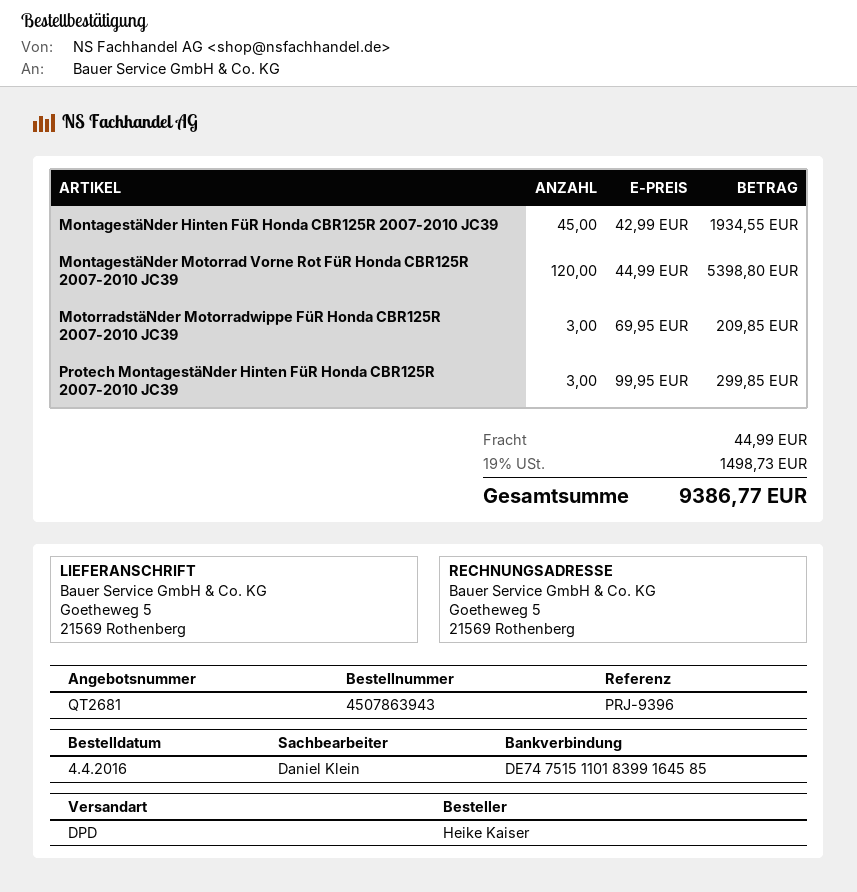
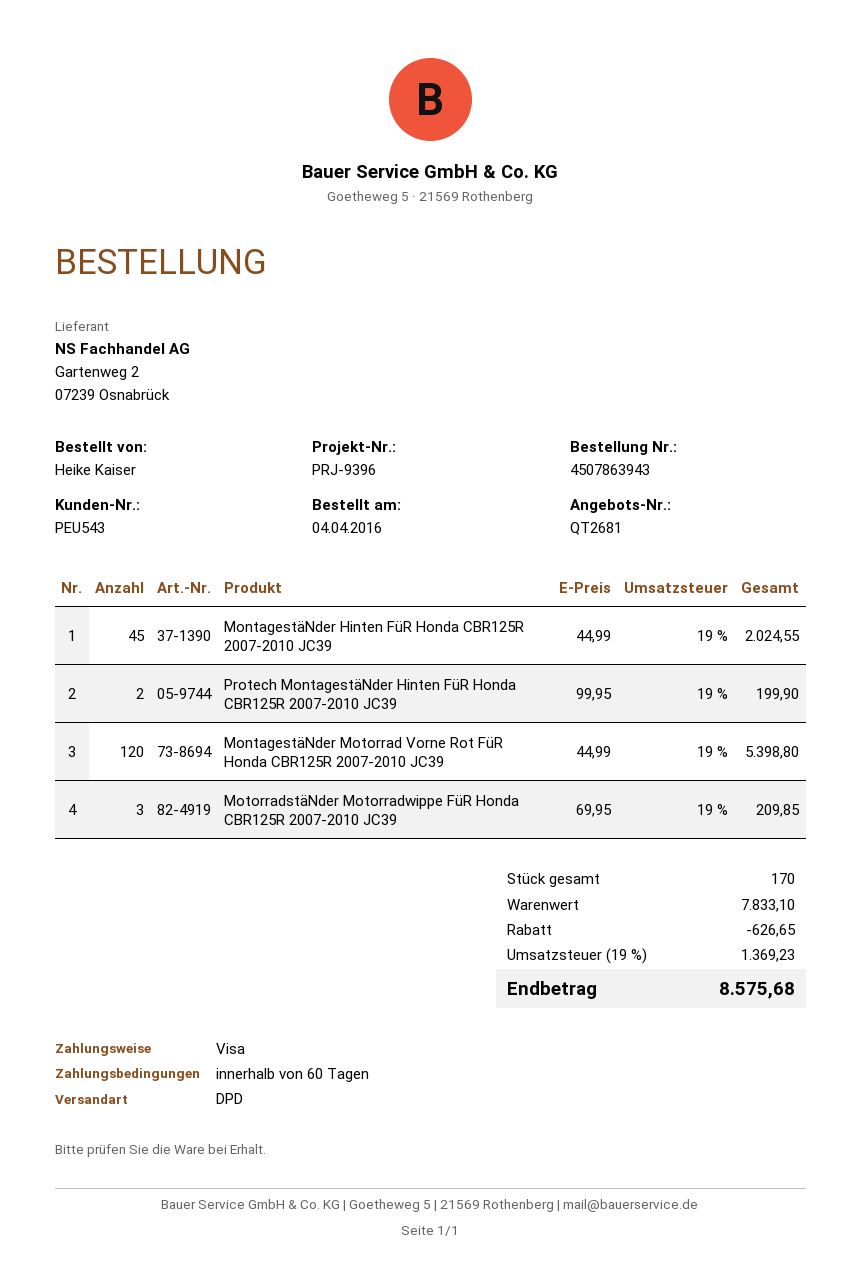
MontagestäNder Hinten FüR Honda CBR125R 2007-2010 JC39: 45 x 42.99 = 1934.55 -> 45 x 44.99 = 2024.55
Protech MontagestäNder Hinten FüR Honda CBR125R 2007-2010 JC39: 3 x 99.95 = 299.85 -> 2 x 99.95 = 199.90
discount: none -> 626.65
shipping: 44.99 -> none
tax: 19% = 1498.73 -> 19% = 1369.23
total: 9386.77 -> 8575.68

